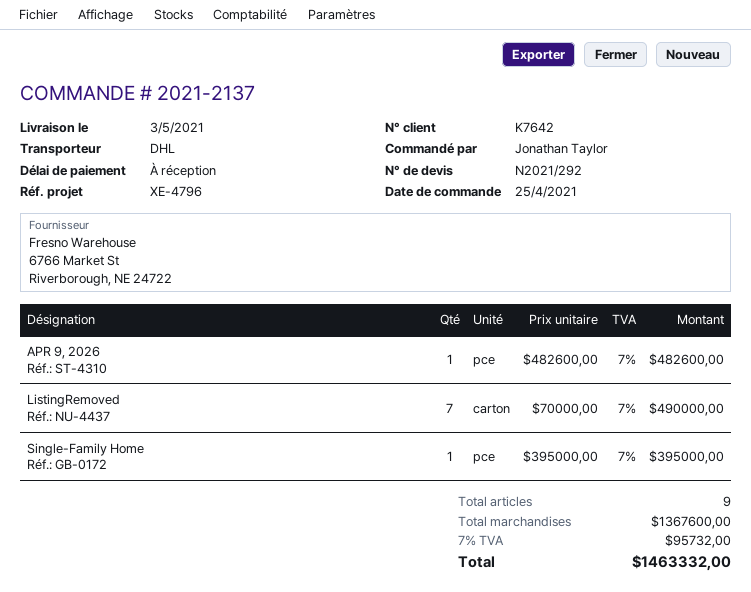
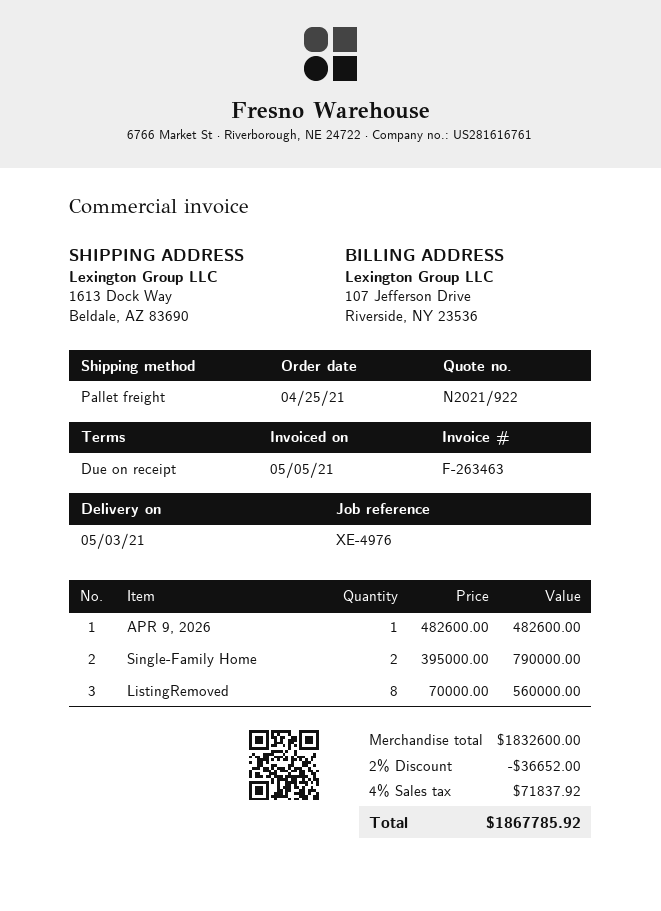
quote number: N2021/292 -> N2021/922
reference: XE-4796 -> XE-4976
shipping method: DHL -> pallet freight
ListingRemoved: 7 x 70000.00 = 490000.00 -> 8 x 70000.00 = 560000.00
Single-Family Home: 1 x 395000.00 = 395000.00 -> 2 x 395000.00 = 790000.00
subtotal: 1367600.00 -> 1832600.00
discount: none -> 2% = 36652.00
tax: 7% = 95732.00 -> 4% = 71837.92
total: 1463332.00 -> 1867785.92

